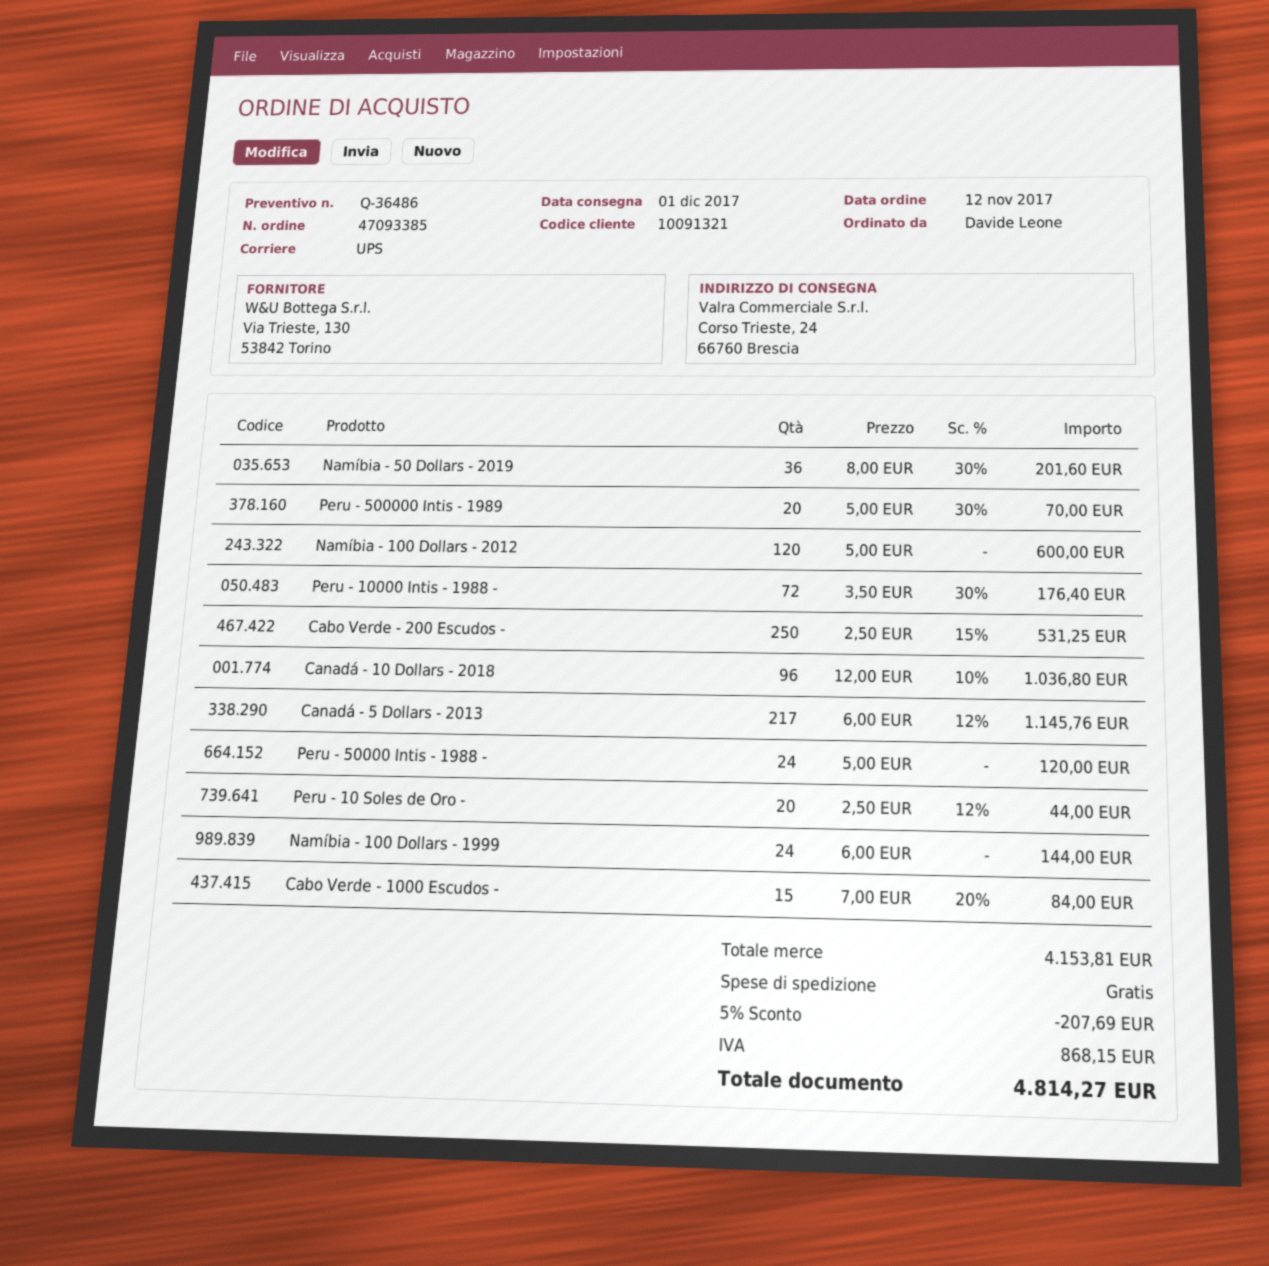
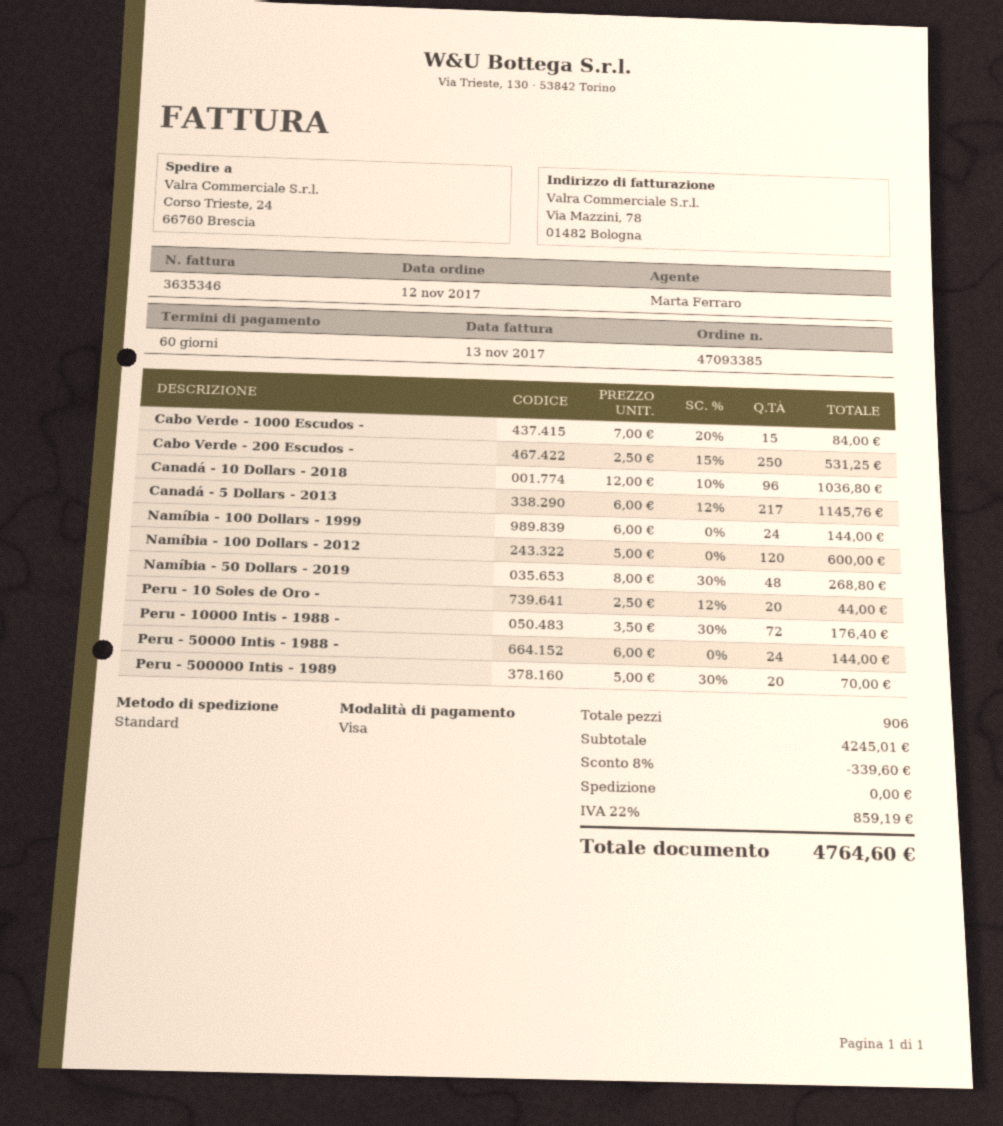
shipping method: UPS -> standard
Namíbia - 50 Dollars - 2019: 36 x 8.00 - 30% = 201.60 -> 48 x 8.00 - 30% = 268.80
Peru - 50000 Intis - 1988 -: 24 x 5.00 = 120.00 -> 24 x 6.00 = 144.00
subtotal: 4153.81 -> 4245.01
discount: 5% = 207.69 -> 8% = 339.60
tax: 868.15 -> 859.19
total: 4814.27 -> 4764.60

